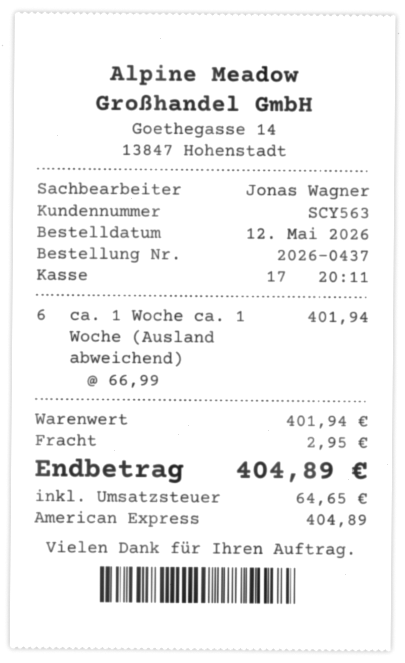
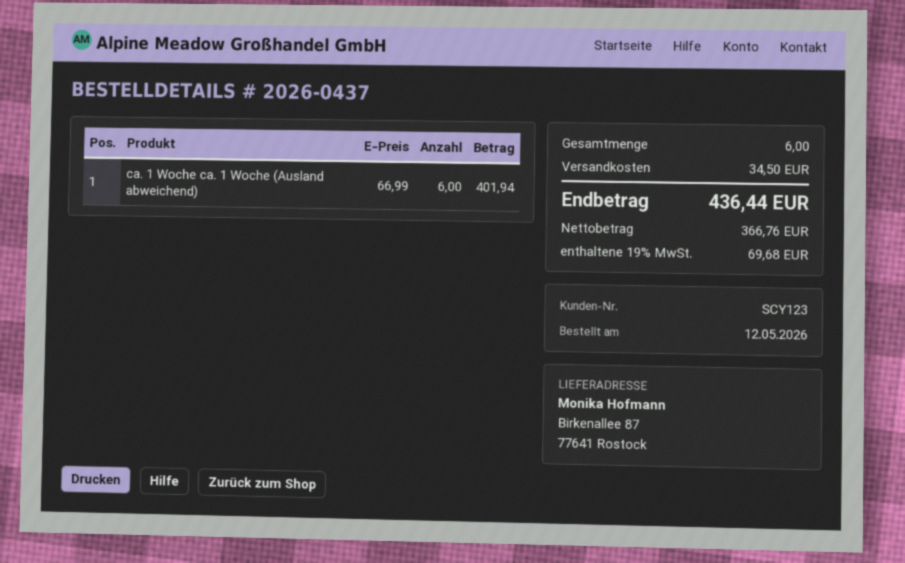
customer number: SCY563 -> SCY123
shipping: 2.95 -> 34.50
tax: 64.65 -> 69.68
total: 404.89 -> 436.44

